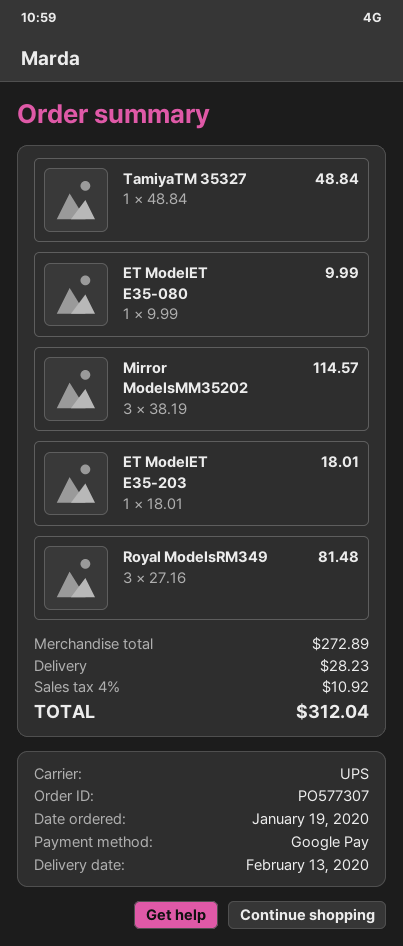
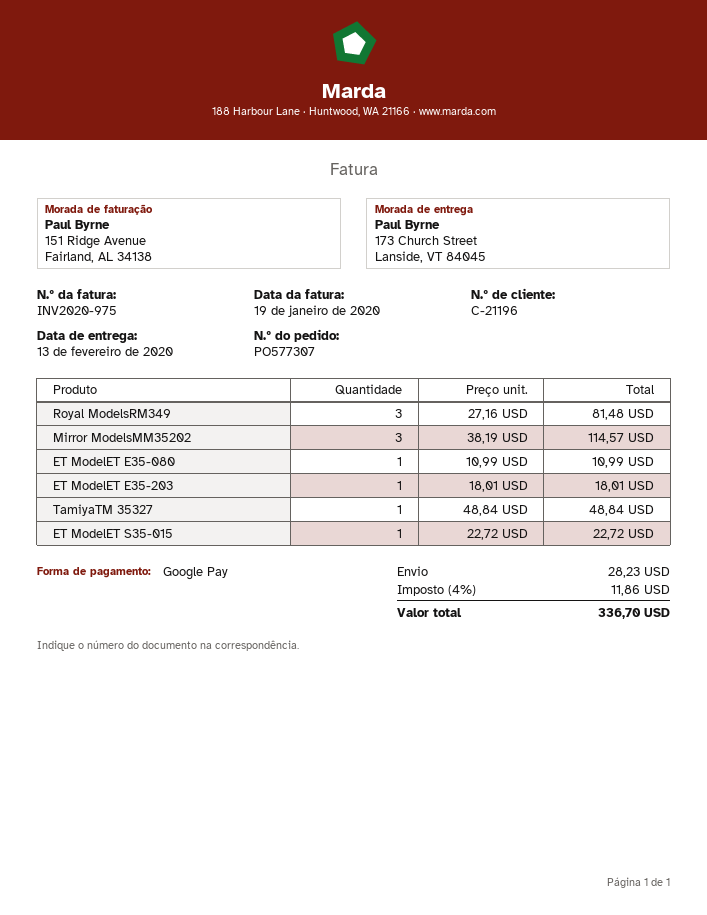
ET ModelET E35-080: 1 x 9.99 = 9.99 -> 1 x 10.99 = 10.99
ET ModelET S35-015: none -> 1 x 22.72 = 22.72
tax: 4% = 10.92 -> 4% = 11.86
total: 312.04 -> 336.70

